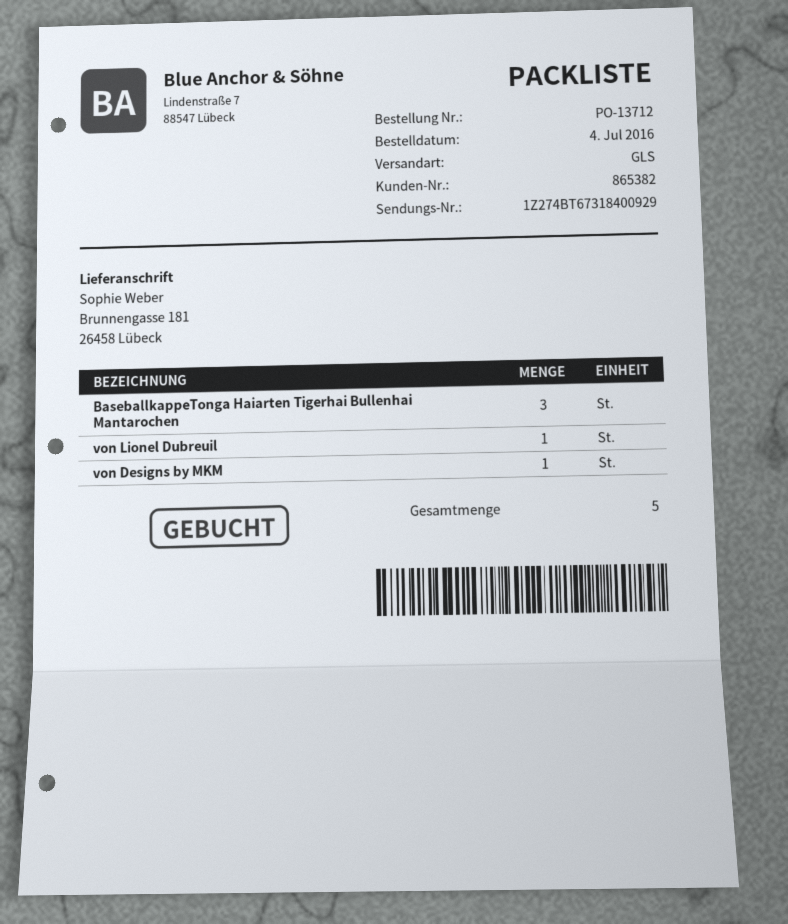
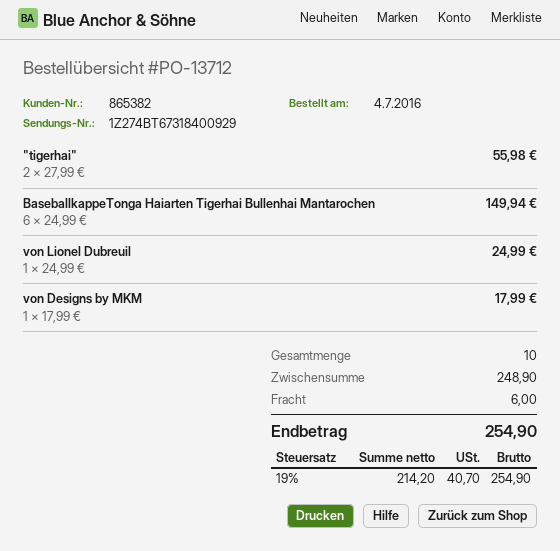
BaseballkappeTonga Haiarten Tigerhai Bullenhai Mantarochen: 3 -> 6
"tigerhai": none -> 2
total quantity: 5 -> 10

